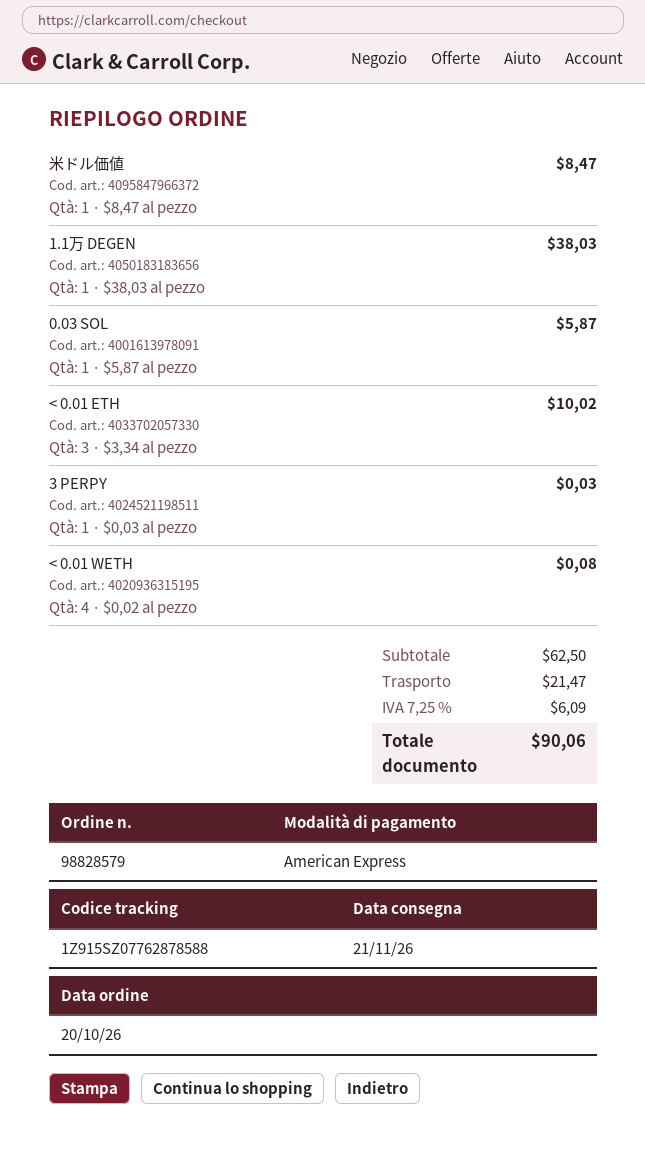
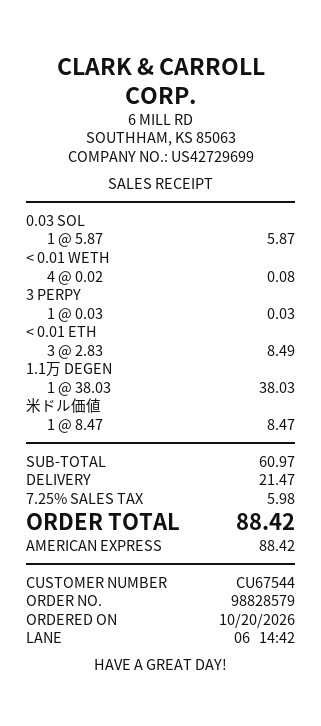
< 0.01 ETH: 3 x 3.34 = 10.02 -> 3 x 2.83 = 8.49
subtotal: 62.50 -> 60.97
tax: 7.25% = 6.09 -> 7.25% = 5.98
total: 90.06 -> 88.42

